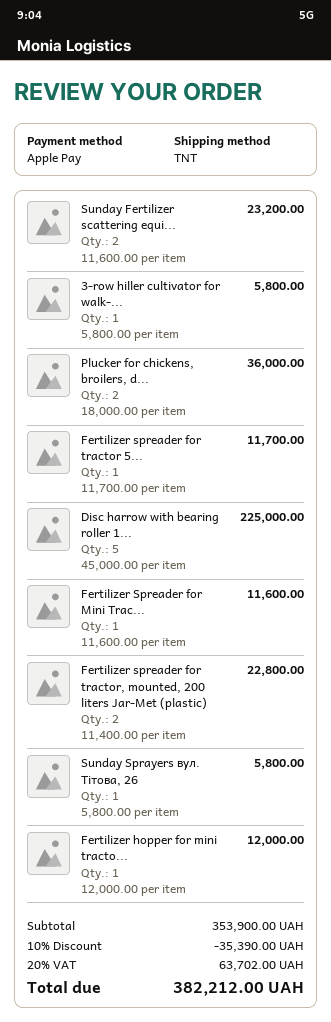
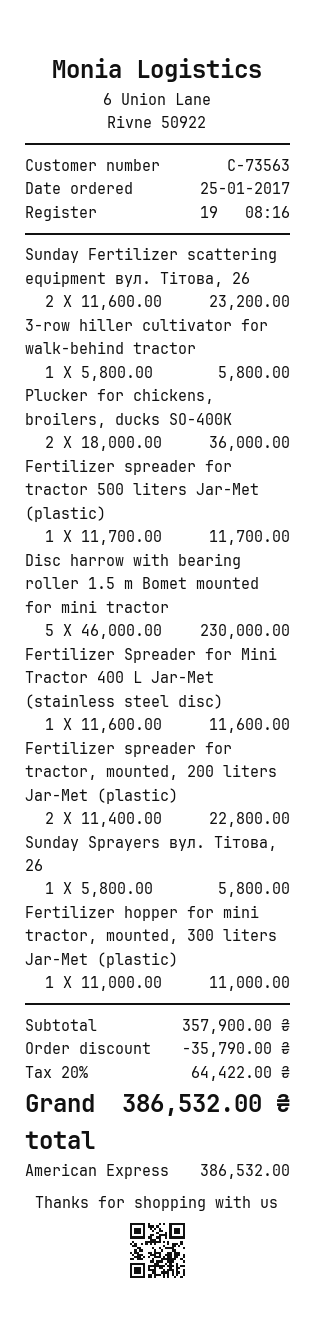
payment method: Apple Pay -> American Express
Disc harrow with bearing roller 1...: 5 x 45000.00 = 225000.00 -> 5 x 46000.00 = 230000.00
Fertilizer hopper for mini tracto...: 1 x 12000.00 = 12000.00 -> 1 x 11000.00 = 11000.00
subtotal: 353900.00 -> 357900.00
discount: 35390.00 -> 35790.00
tax: 20% = 63702.00 -> 20% = 64422.00
total: 382212.00 -> 386532.00

